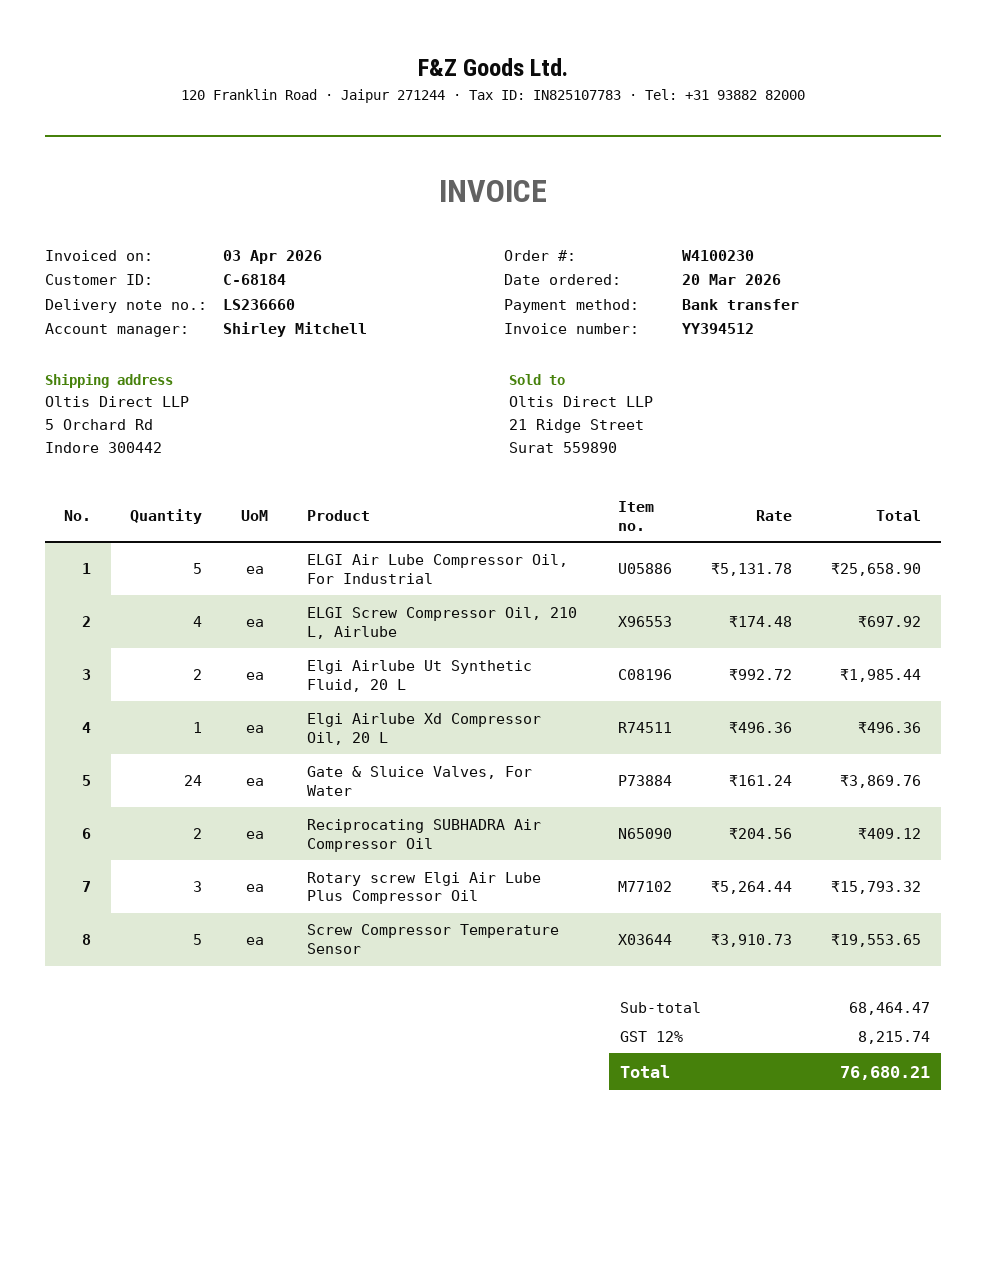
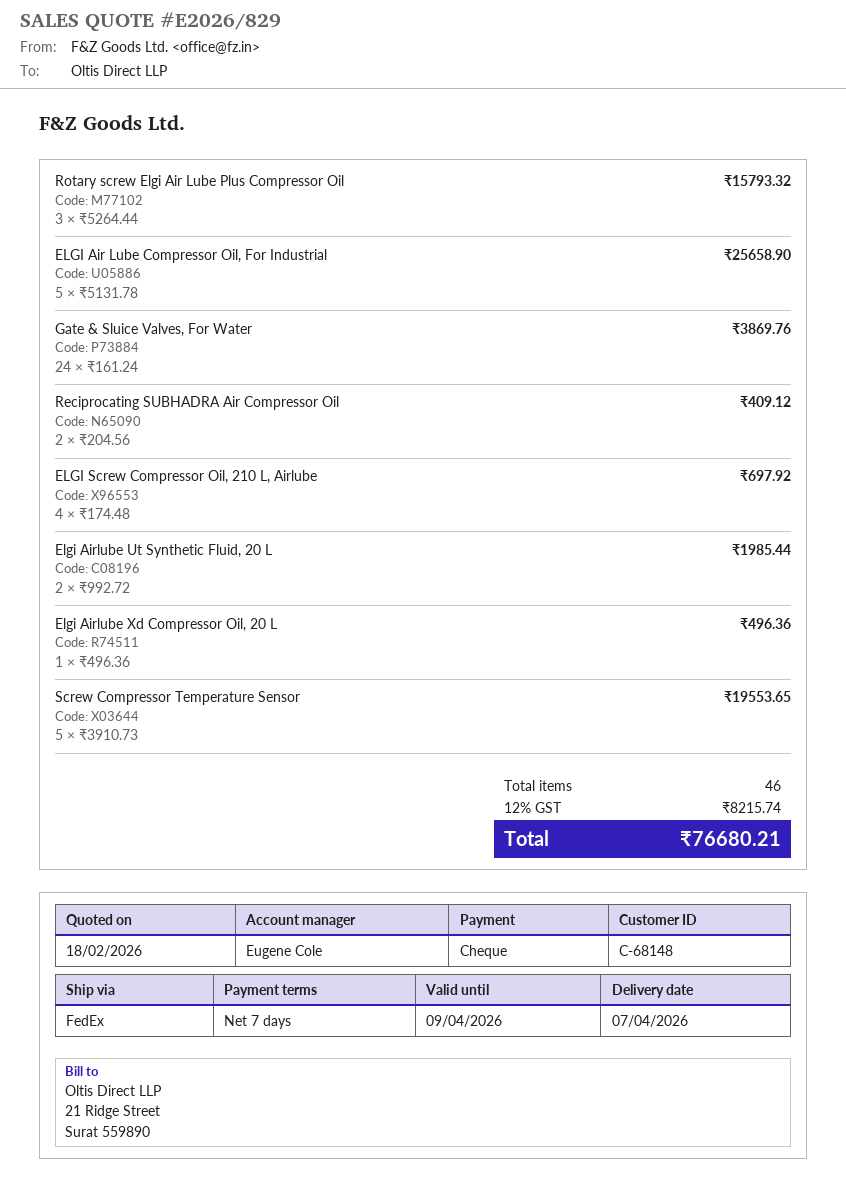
customer number: C-68184 -> C-68148
sales rep: Shirley Mitchell -> Eugene Cole
payment method: bank transfer -> cheque

